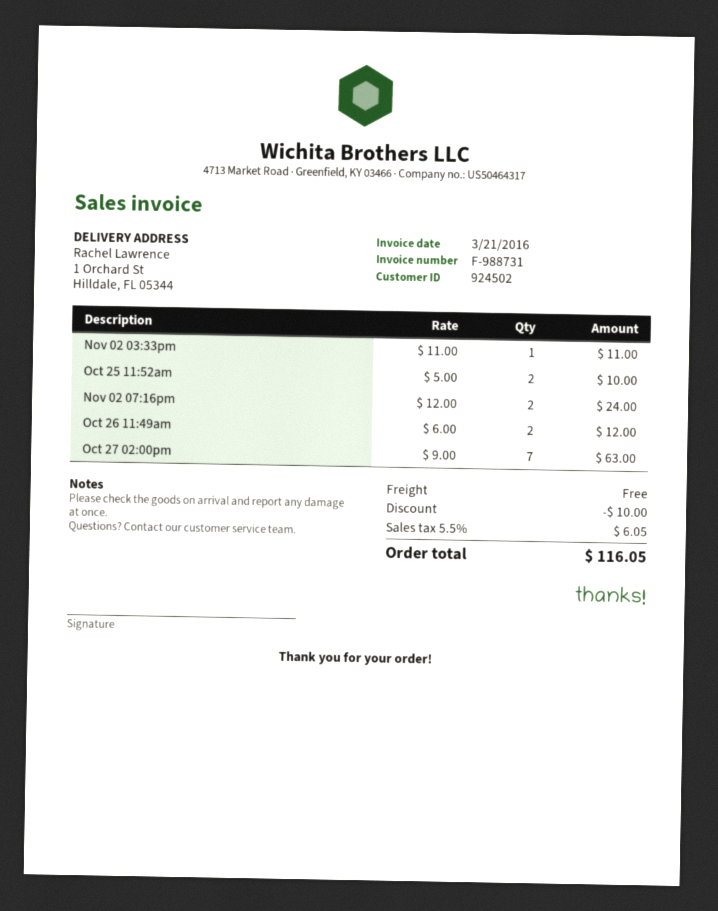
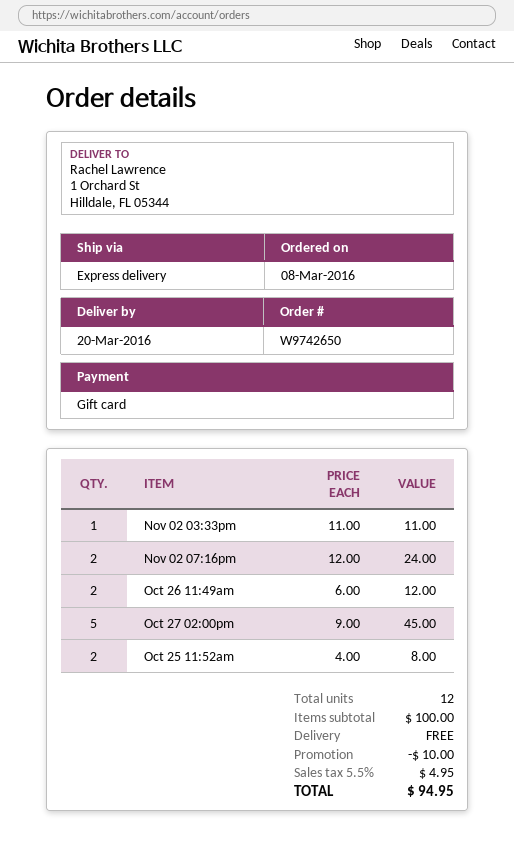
Oct 25 11:52am: 2 x 5.00 = 10.00 -> 2 x 4.00 = 8.00
Oct 27 02:00pm: 7 x 9.00 = 63.00 -> 5 x 9.00 = 45.00
tax: 5.5% = 6.05 -> 5.5% = 4.95
total: 116.05 -> 94.95

